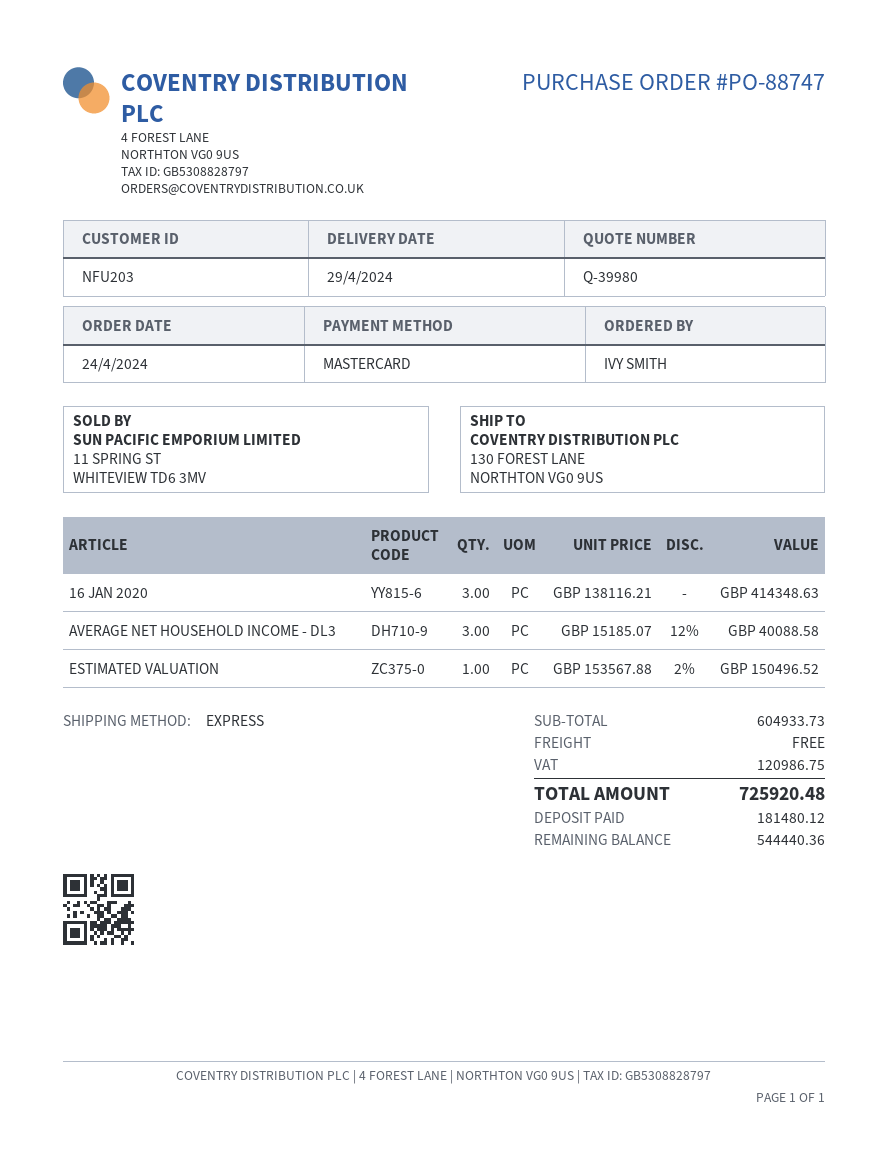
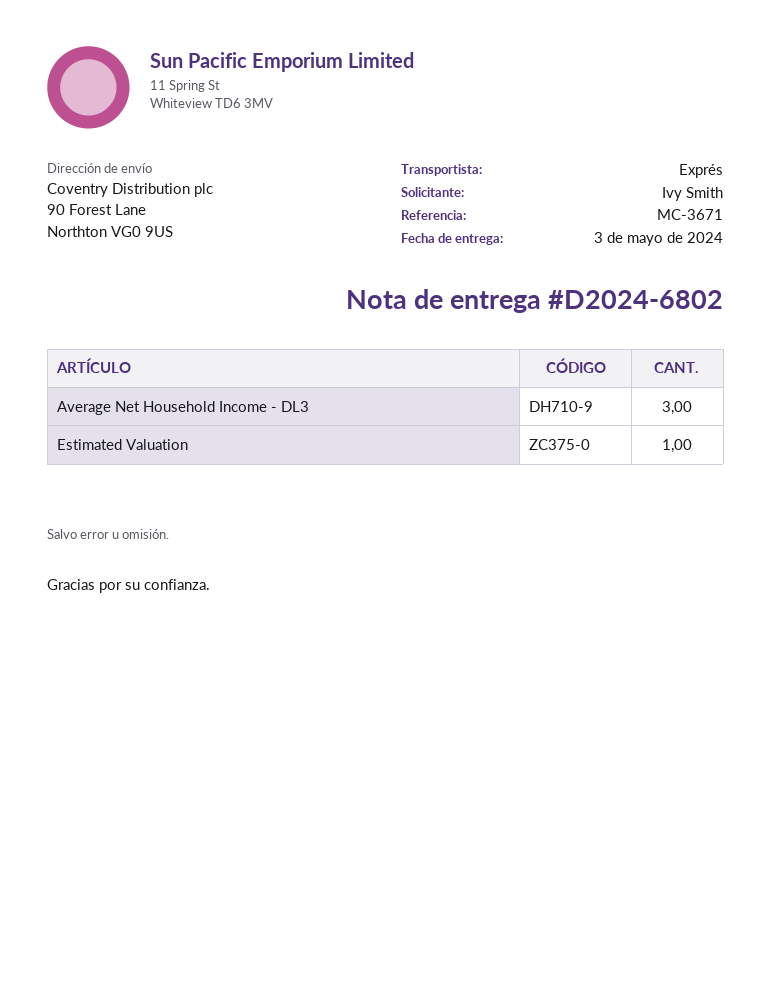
delivery date: 2024-04-29 -> 2024-05-03
ship to: 130 FOREST LANE, NORTHTON VG0 9US -> 90 Forest Lane, Northton VG0 9US
16 JAN 2020: 3 -> none

